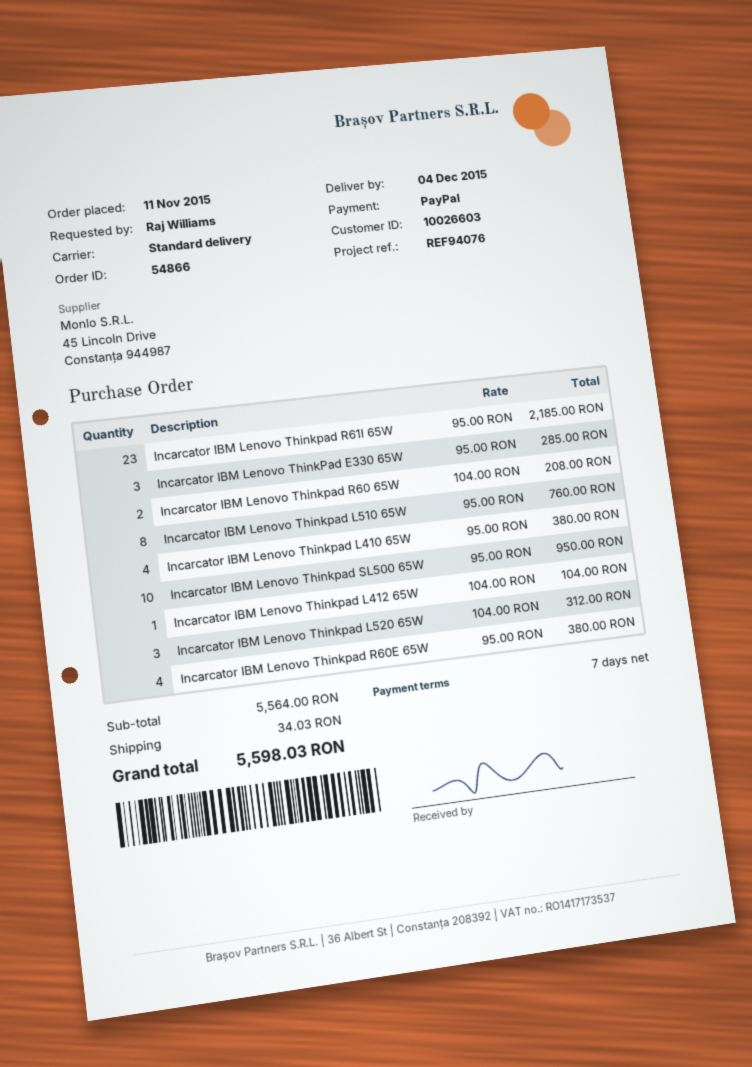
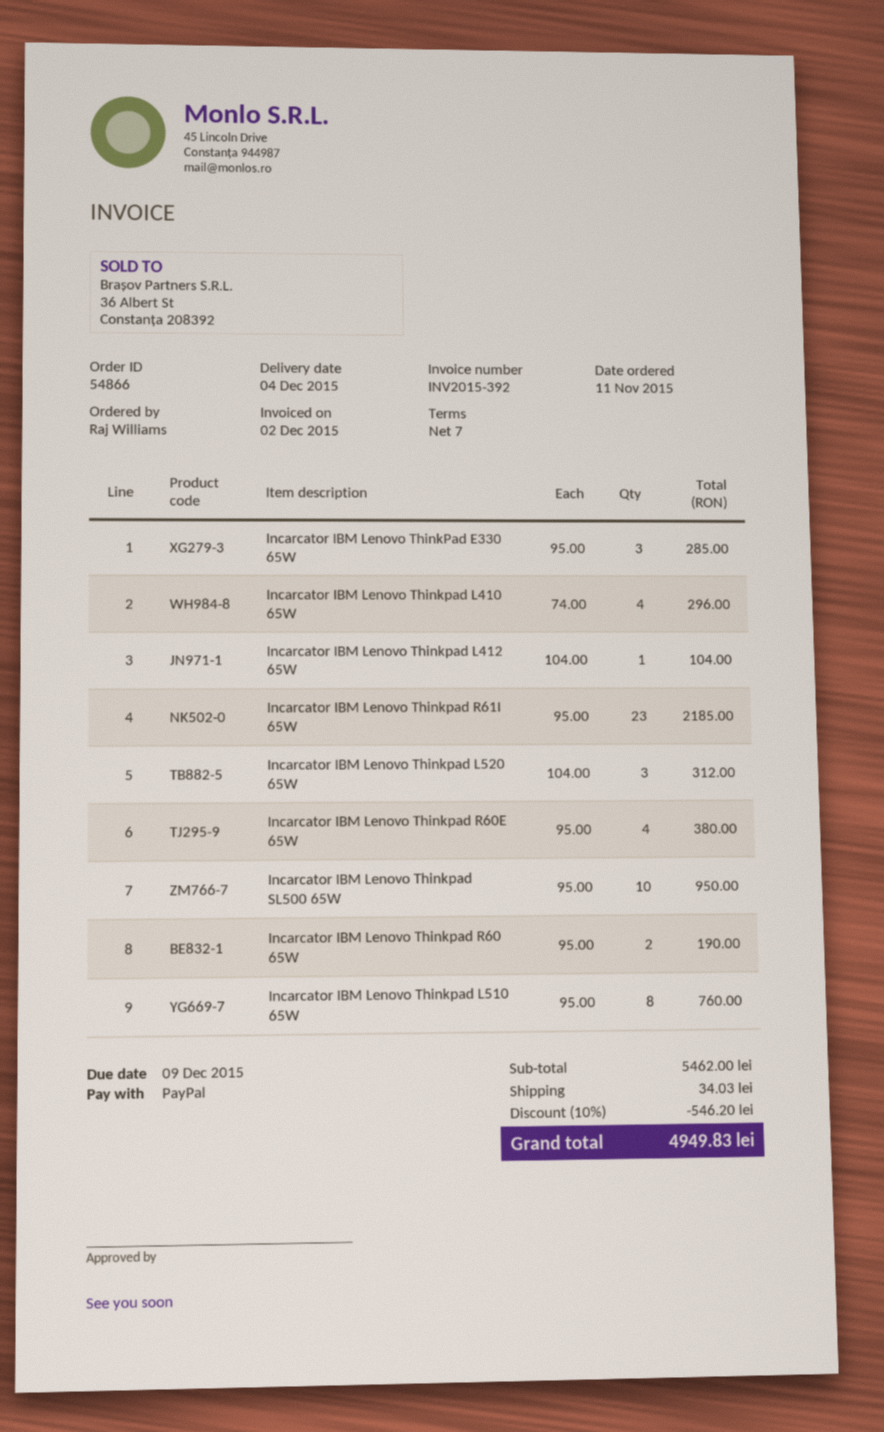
Incarcator IBM Lenovo Thinkpad R60 65W: 2 x 104.00 = 208.00 -> 2 x 95.00 = 190.00
Incarcator IBM Lenovo Thinkpad L410 65W: 4 x 95.00 = 380.00 -> 4 x 74.00 = 296.00
subtotal: 5564.00 -> 5462.00
discount: none -> 10% = 546.20
total: 5598.03 -> 4949.83

